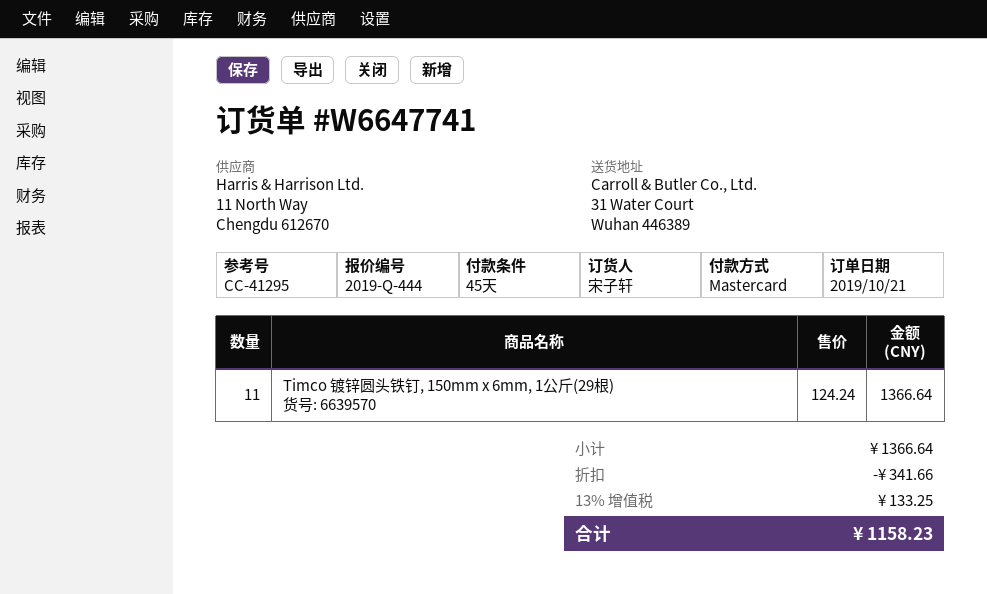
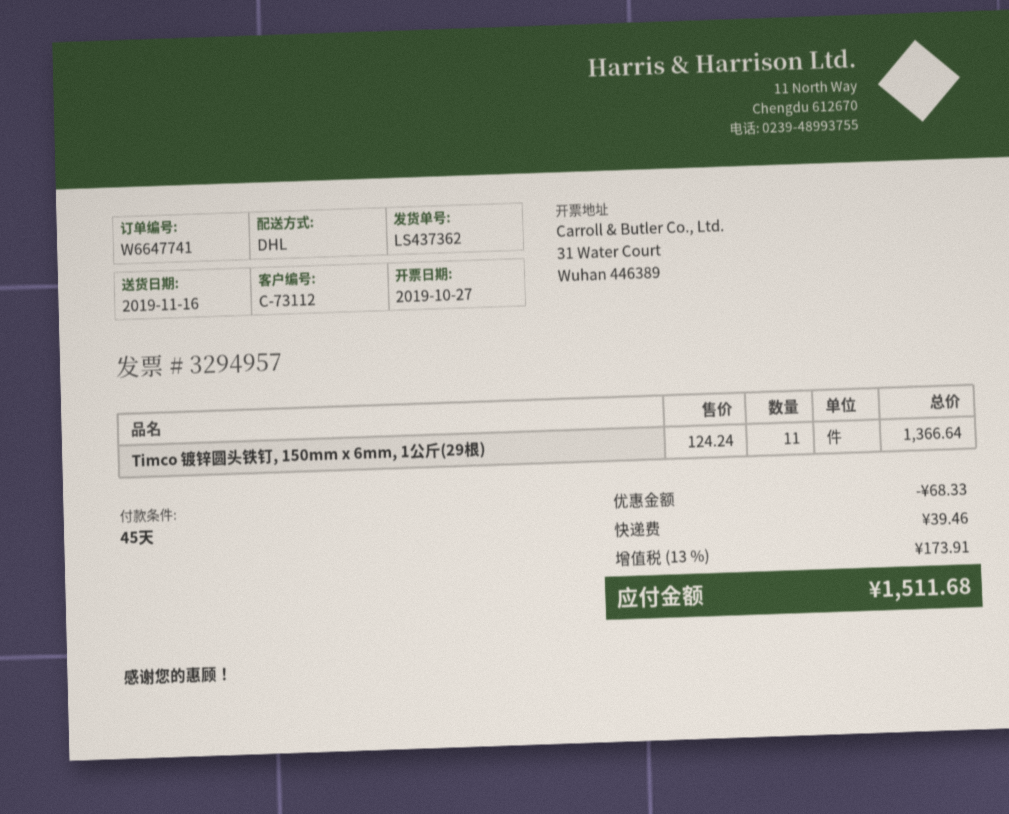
discount: 341.66 -> 68.33
shipping: none -> 39.46
tax: 13% = 133.25 -> 13% = 173.91
total: 1158.23 -> 1511.68

